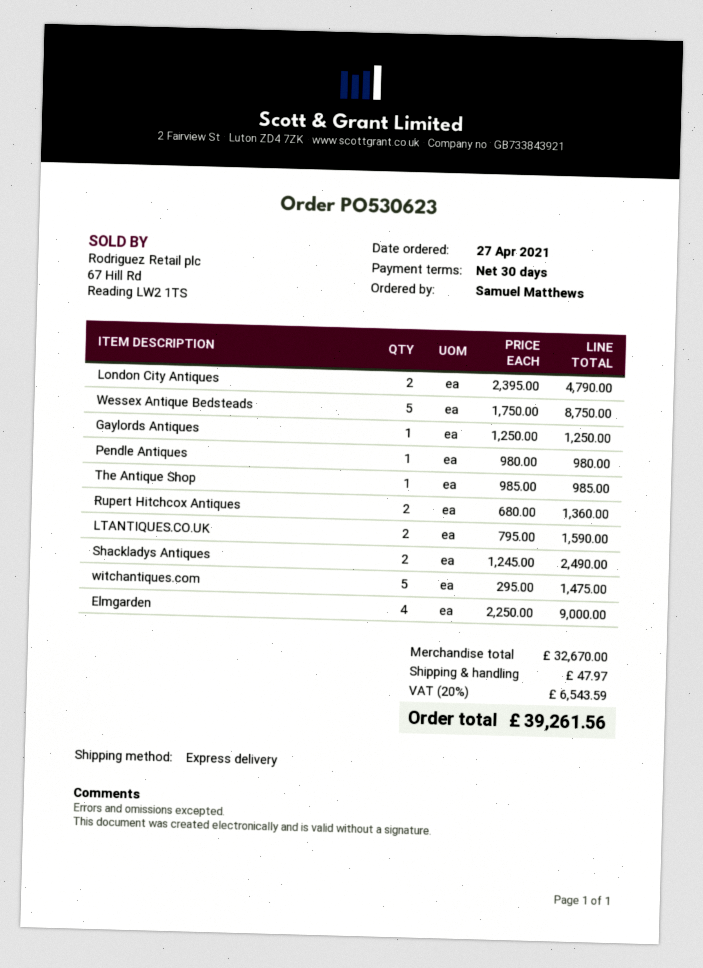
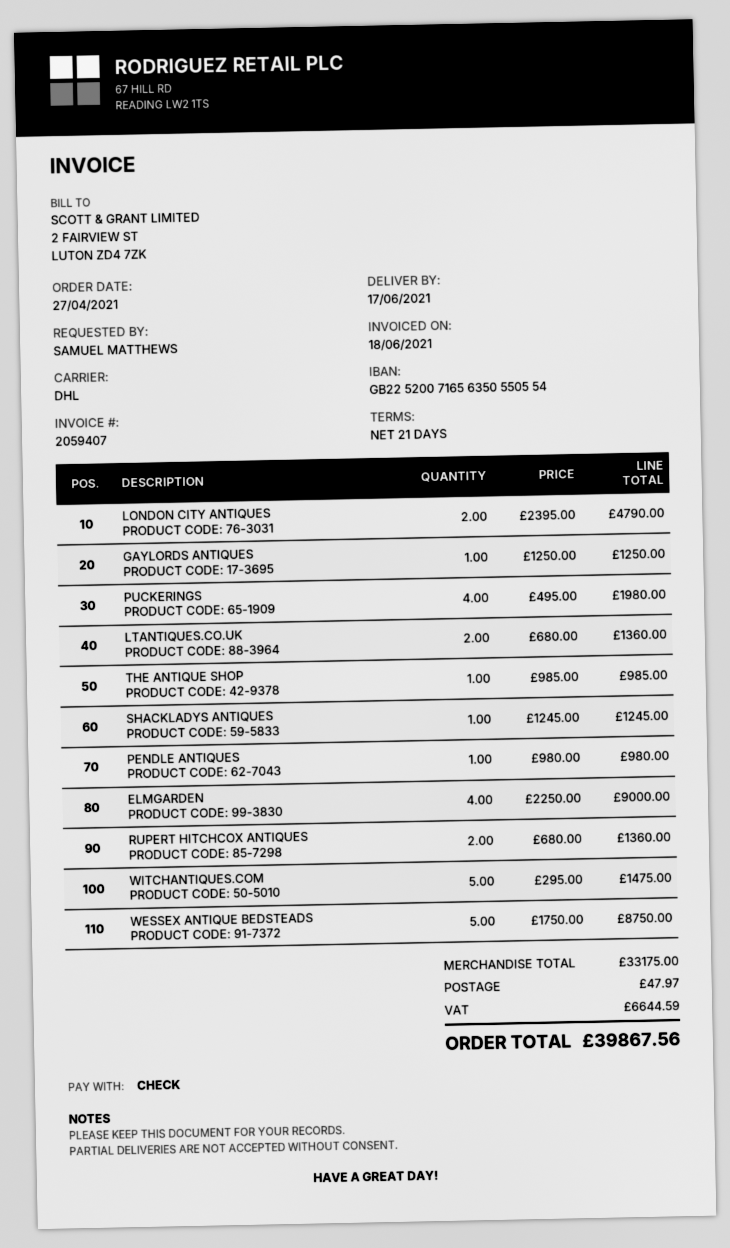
payment terms: 30 days -> 21 days
shipping method: express -> DHL
LTANTIQUES.CO.UK: 2 x 795.00 = 1590.00 -> 2 x 680.00 = 1360.00
Shackladys Antiques: 2 x 1245.00 = 2490.00 -> 1 x 1245.00 = 1245.00
PUCKERINGS: none -> 4 x 495.00 = 1980.00
subtotal: 32670.00 -> 33175.00
tax: 6543.59 -> 6644.59
total: 39261.56 -> 39867.56

